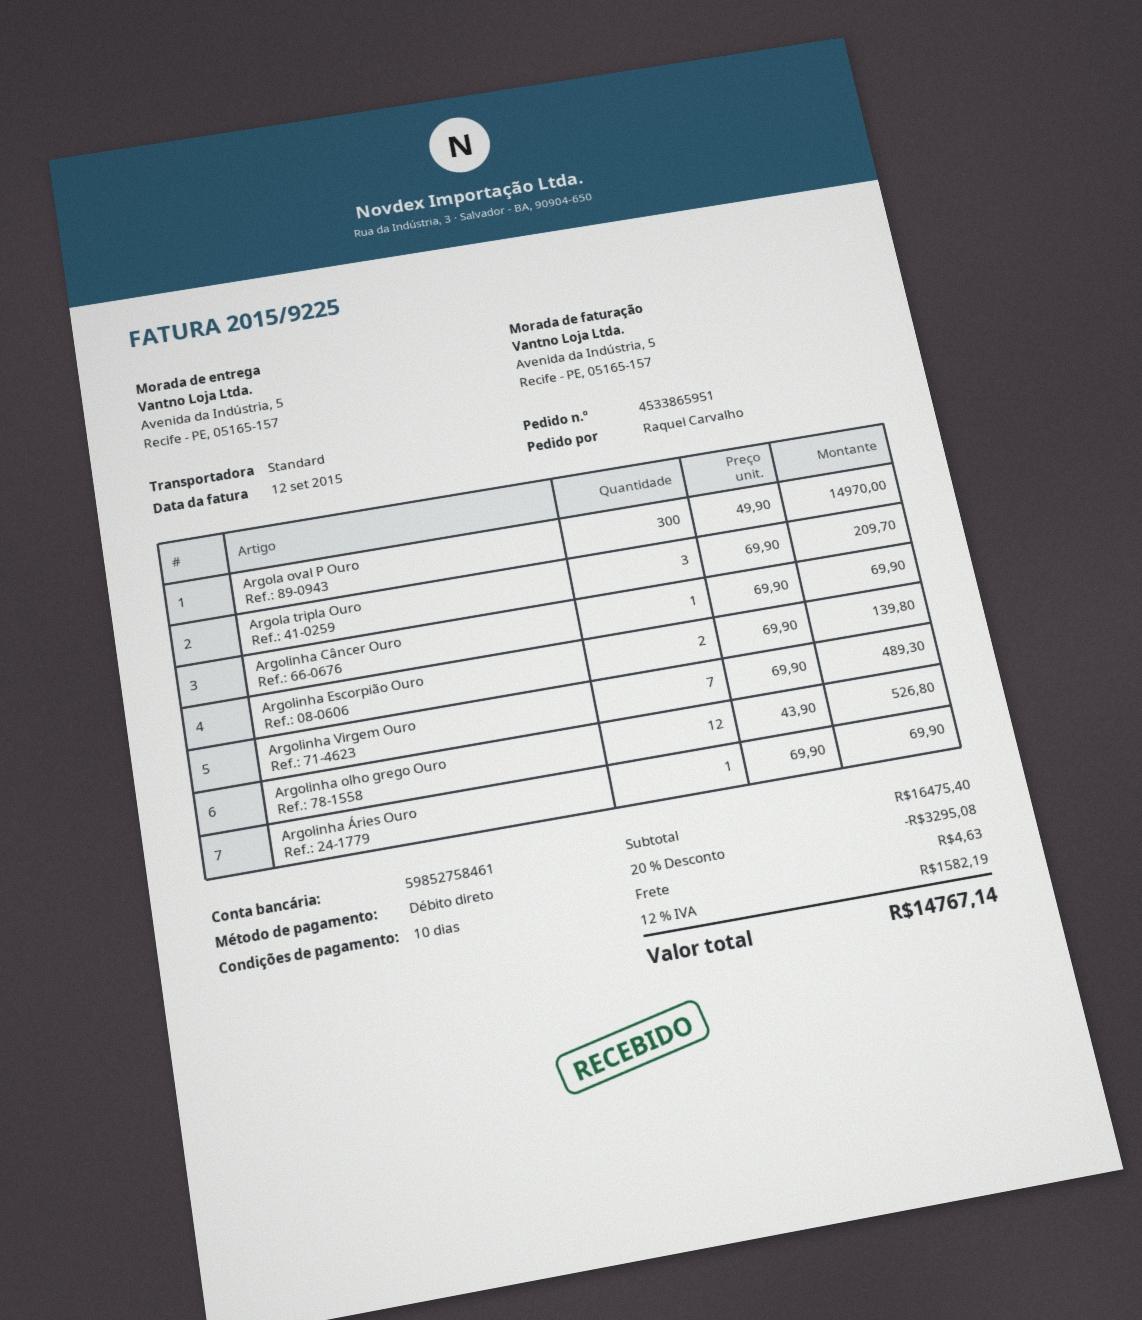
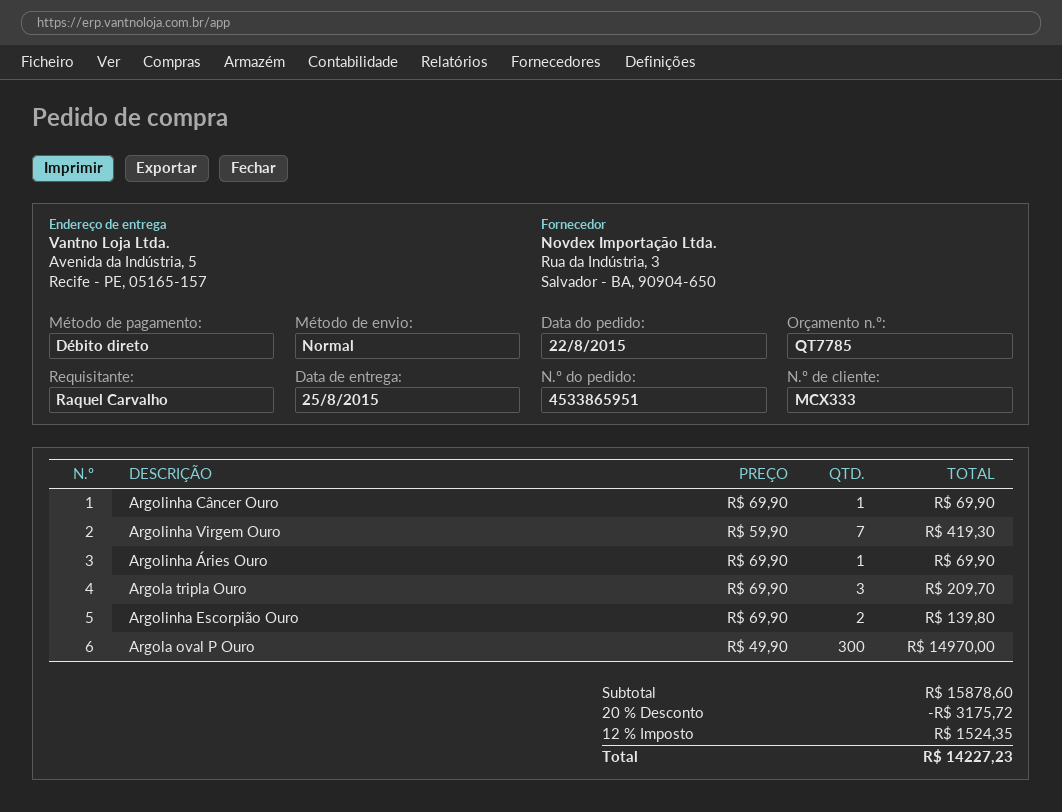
Argolinha Virgem Ouro: 7 x 69.90 = 489.30 -> 7 x 59.90 = 419.30
Argolinha olho grego Ouro: 12 x 43.90 = 526.80 -> none
subtotal: 16475.40 -> 15878.60
discount: 20% = 3295.08 -> 20% = 3175.72
shipping: 4.63 -> none
tax: 12% = 1582.19 -> 12% = 1524.35
total: 14767.14 -> 14227.23

